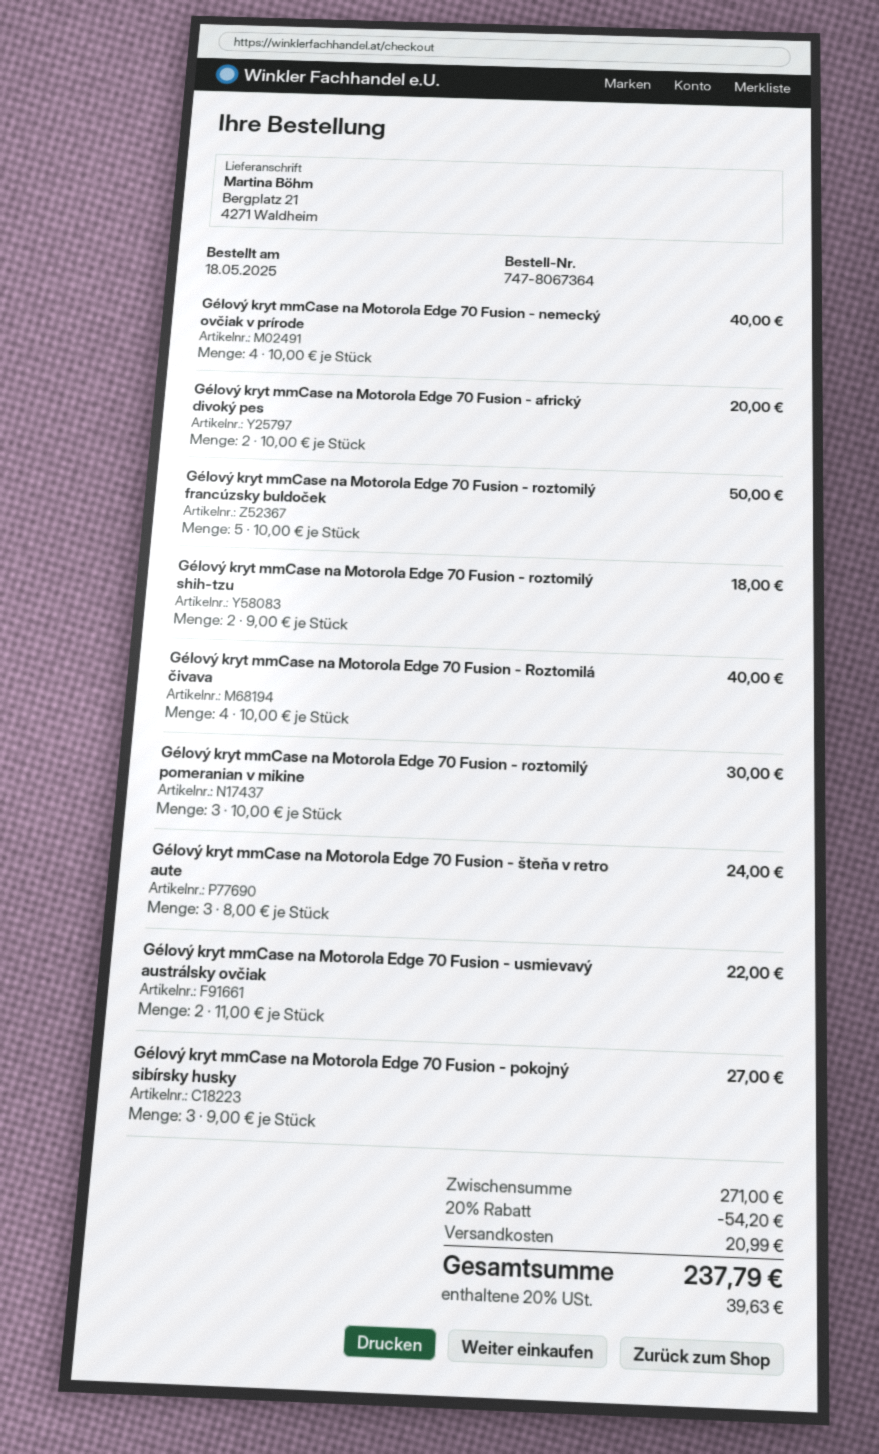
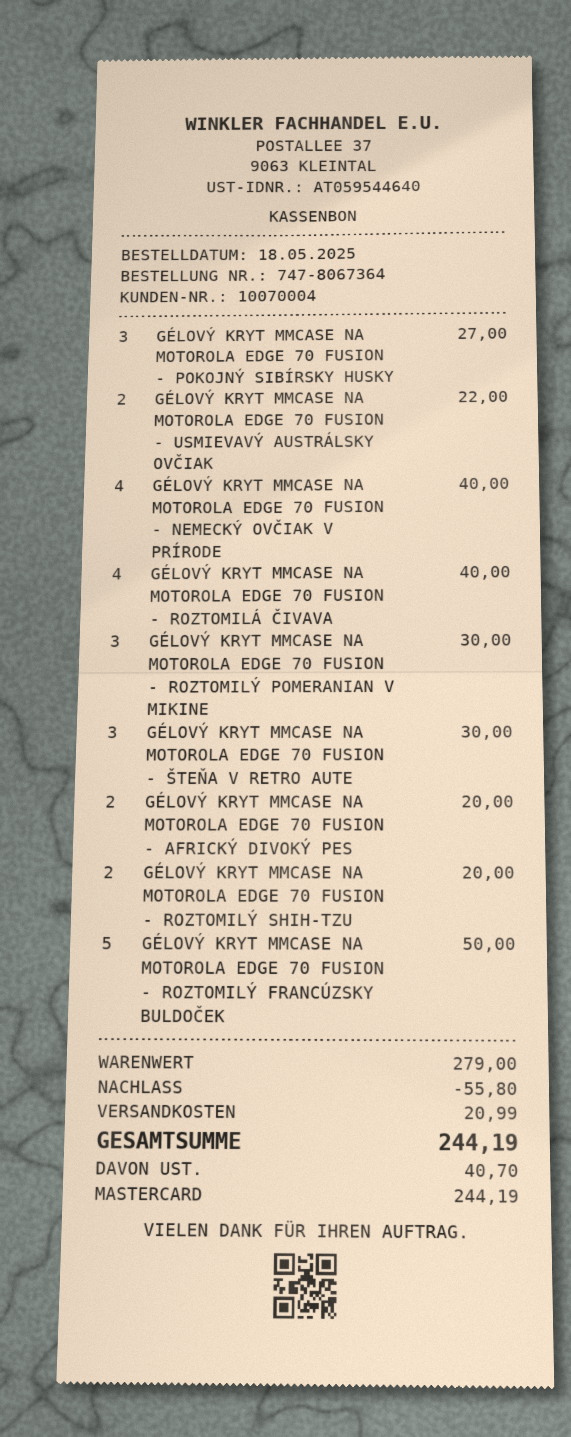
Gélový kryt mmCase na Motorola Edge 70 Fusion - roztomilý shih-tzu: 2 for 18.00 -> 2 for 20.00
Gélový kryt mmCase na Motorola Edge 70 Fusion - šteňa v retro aute: 3 for 24.00 -> 3 for 30.00
subtotal: 271.00 -> 279.00
discount: 54.20 -> 55.80
tax: 39.63 -> 40.70
total: 237.79 -> 244.19

